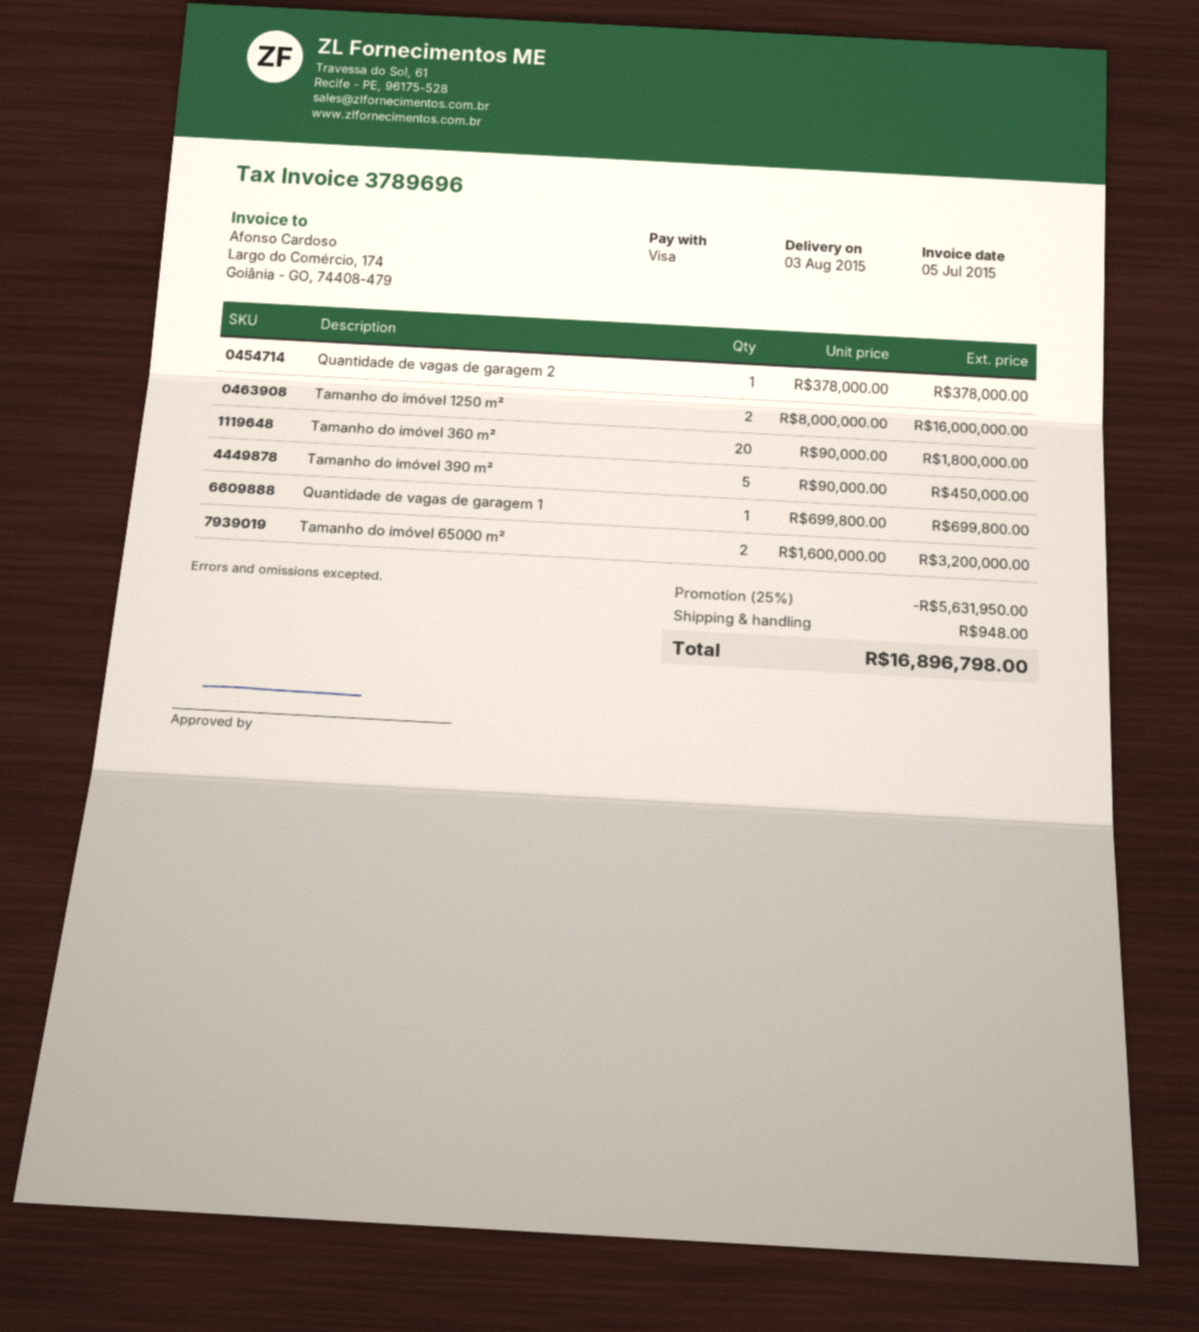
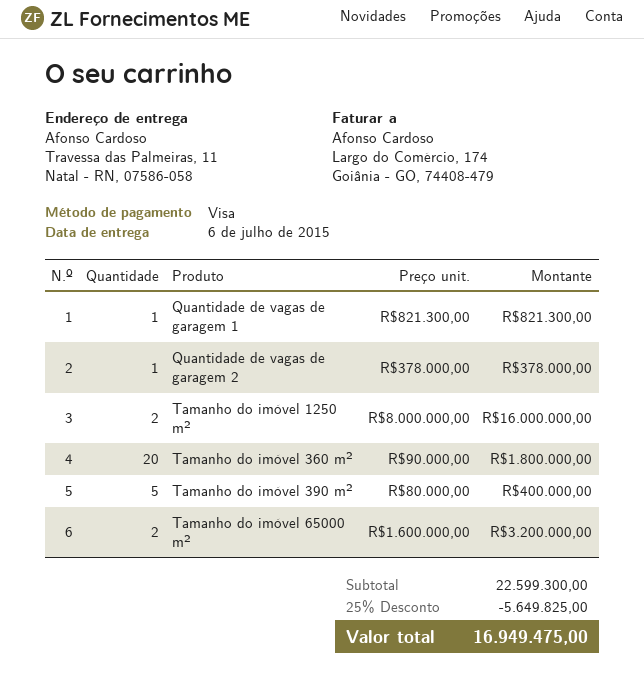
delivery date: 2015-08-03 -> 2015-07-06
Tamanho do imóvel 390 m²: 5 x 90000.00 = 450000.00 -> 5 x 80000.00 = 400000.00
Quantidade de vagas de garagem 1: 1 x 699800.00 = 699800.00 -> 1 x 821300.00 = 821300.00
discount: 25% = 5631950.00 -> 25% = 5649825.00
shipping: 948.00 -> none
total: 16896798.00 -> 16949475.00

